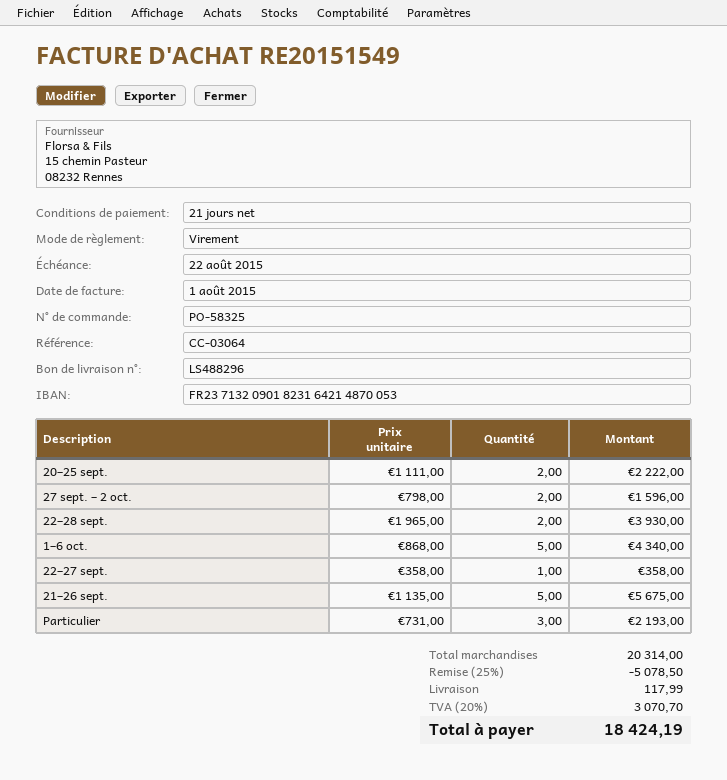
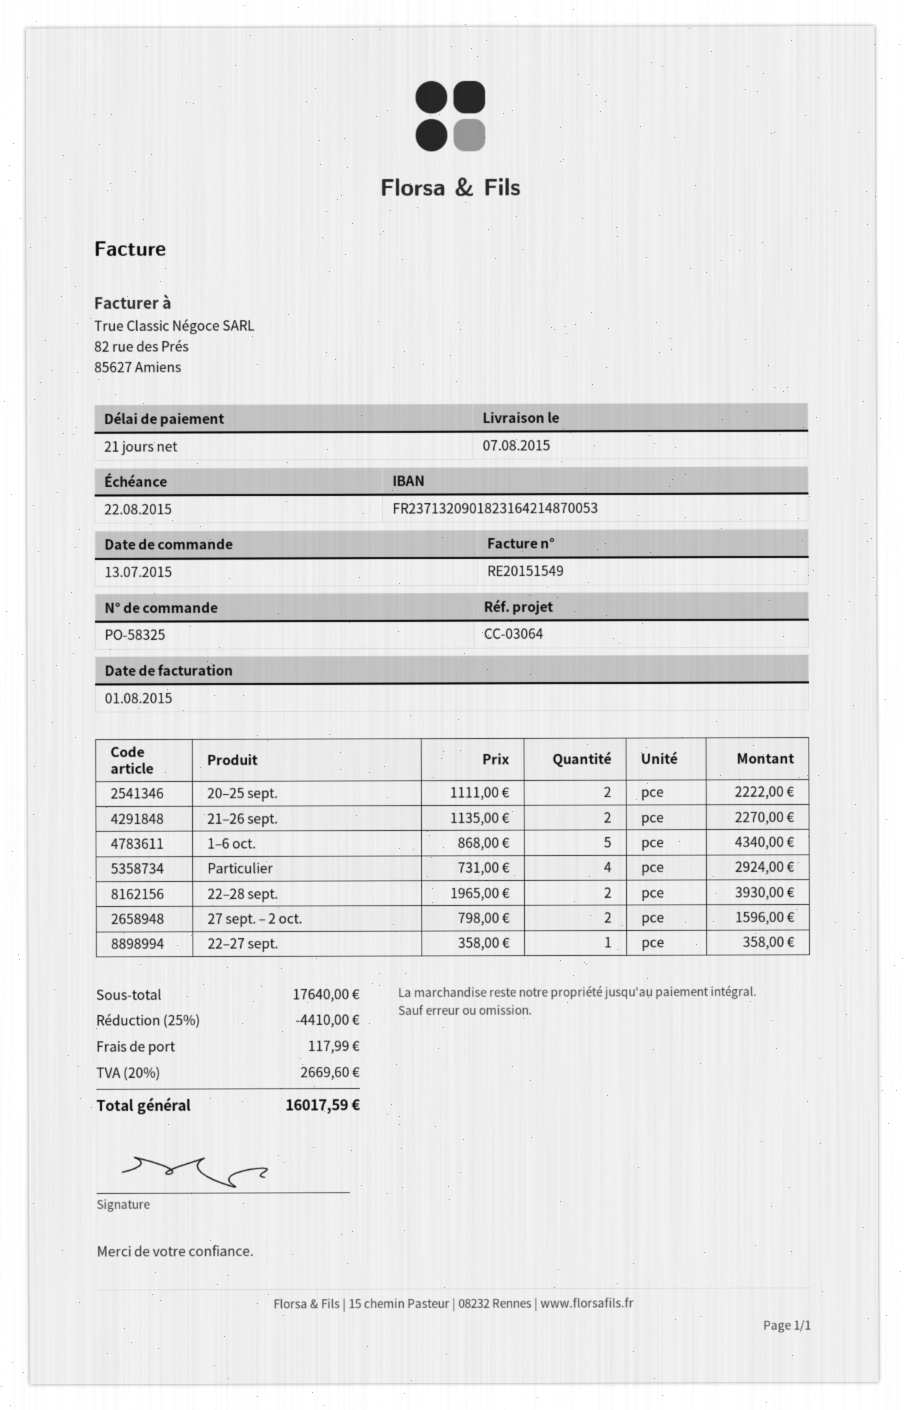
21–26 sept.: 5 x 1135.00 = 5675.00 -> 2 x 1135.00 = 2270.00
Particulier: 3 x 731.00 = 2193.00 -> 4 x 731.00 = 2924.00
subtotal: 20314.00 -> 17640.00
discount: 25% = 5078.50 -> 25% = 4410.00
tax: 20% = 3070.70 -> 20% = 2669.60
total: 18424.19 -> 16017.59

